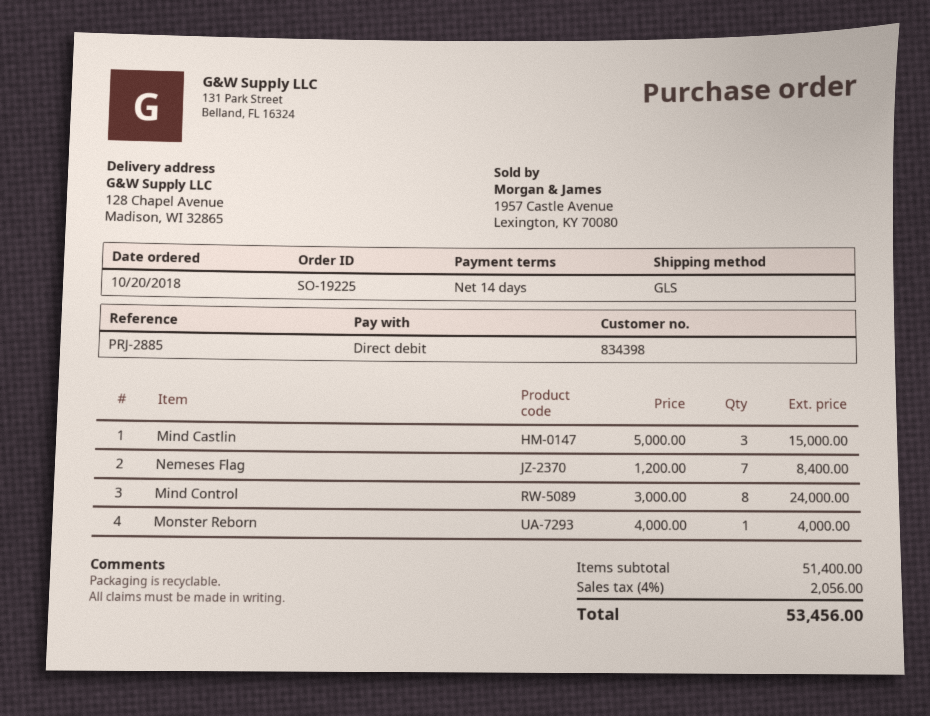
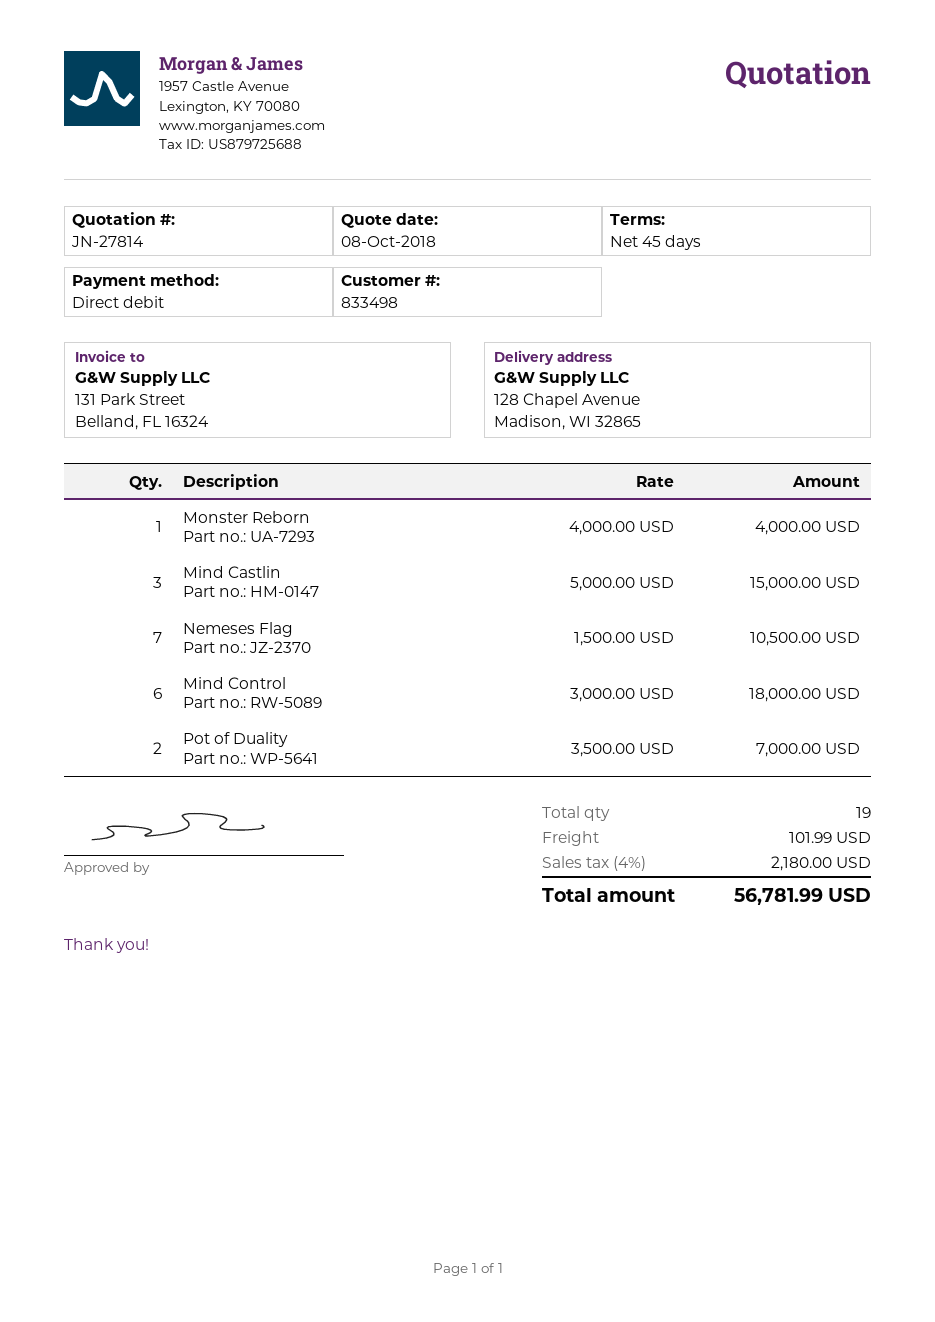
payment terms: 14 days -> 45 days
customer number: 834398 -> 833498
Nemeses Flag: 7 x 1200.00 = 8400.00 -> 7 x 1500.00 = 10500.00
Mind Control: 8 x 3000.00 = 24000.00 -> 6 x 3000.00 = 18000.00
Pot of Duality: none -> 2 x 3500.00 = 7000.00
shipping: none -> 101.99
tax: 4% = 2056.00 -> 4% = 2180.00
total: 53456.00 -> 56781.99

